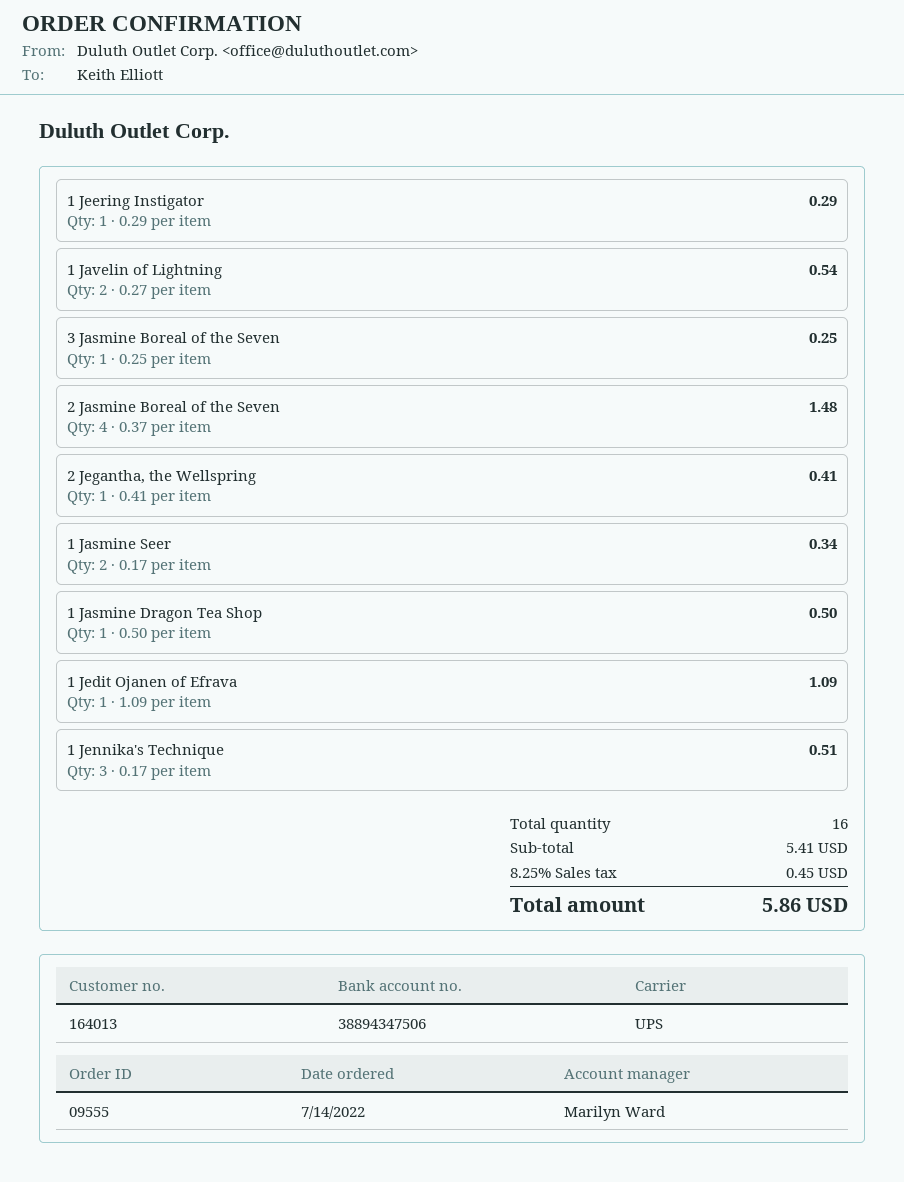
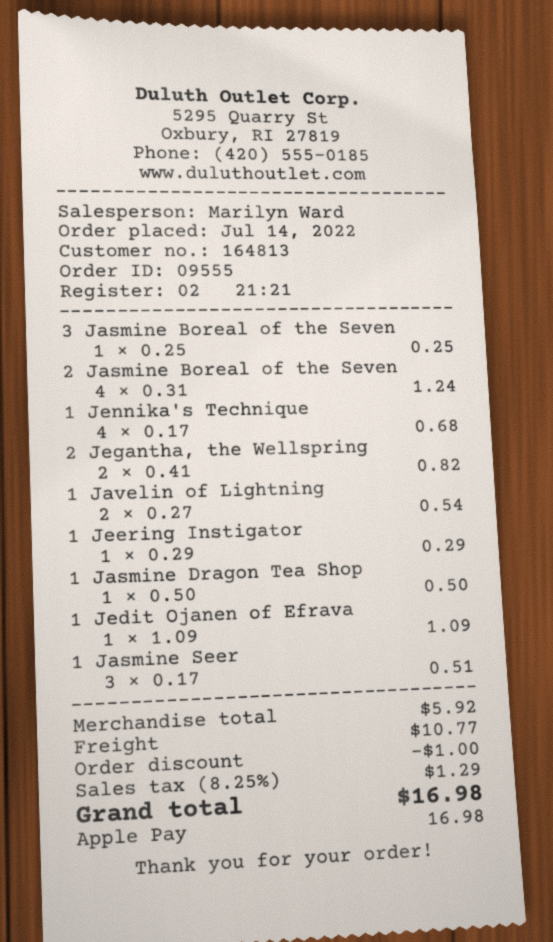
customer number: 164013 -> 164813
2 Jasmine Boreal of the Seven: 4 x 0.37 = 1.48 -> 4 x 0.31 = 1.24
2 Jegantha, the Wellspring: 1 x 0.41 = 0.41 -> 2 x 0.41 = 0.82
1 Jasmine Seer: 2 x 0.17 = 0.34 -> 3 x 0.17 = 0.51
1 Jennika's Technique: 3 x 0.17 = 0.51 -> 4 x 0.17 = 0.68
subtotal: 5.41 -> 5.92
discount: none -> 1.00
shipping: none -> 10.77
tax: 8.25% = 0.45 -> 8.25% = 1.29
total: 5.86 -> 16.98

